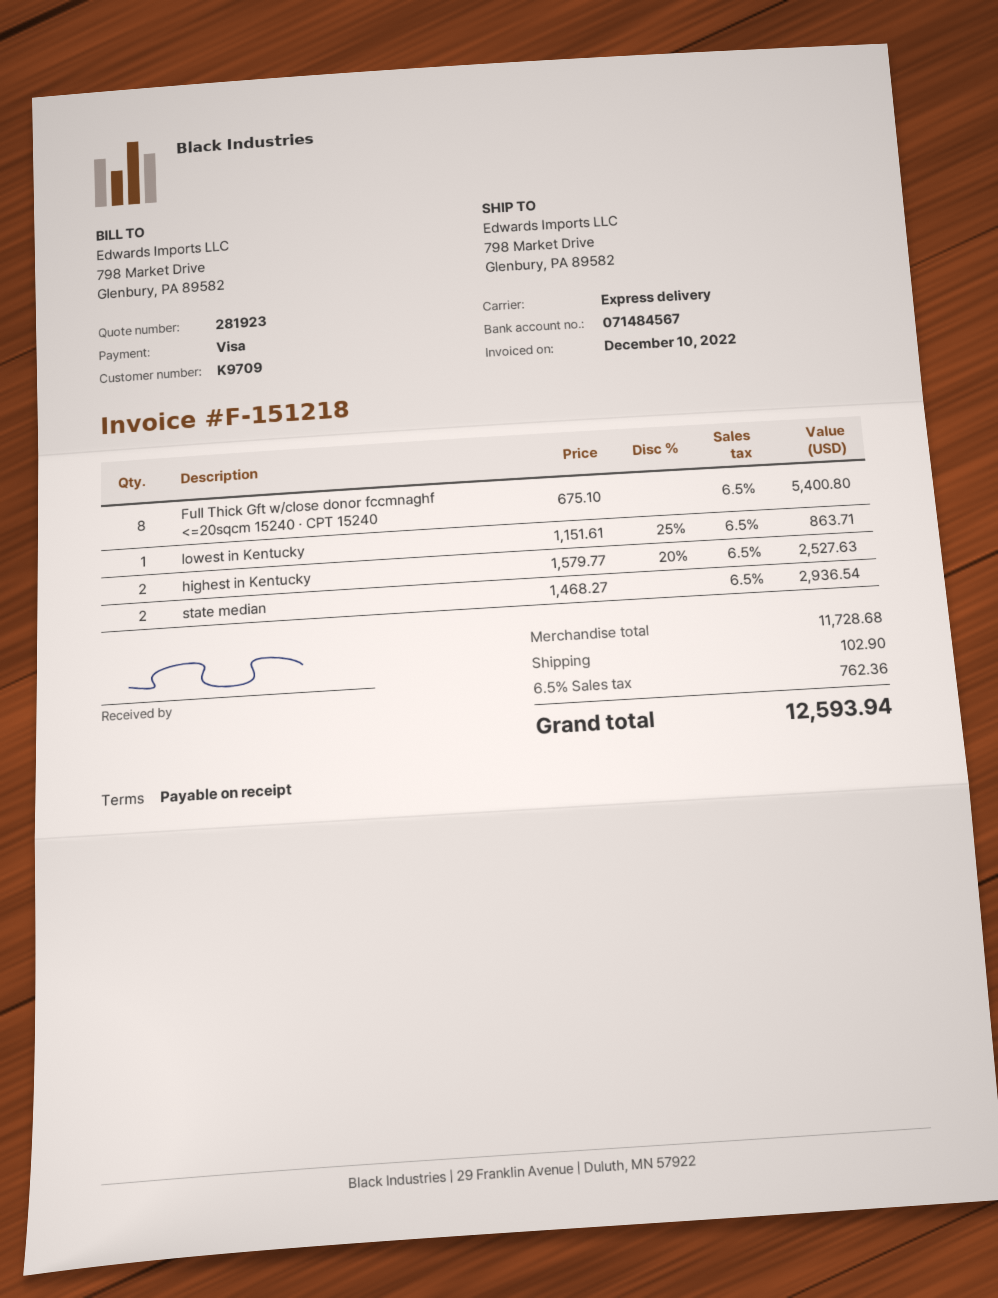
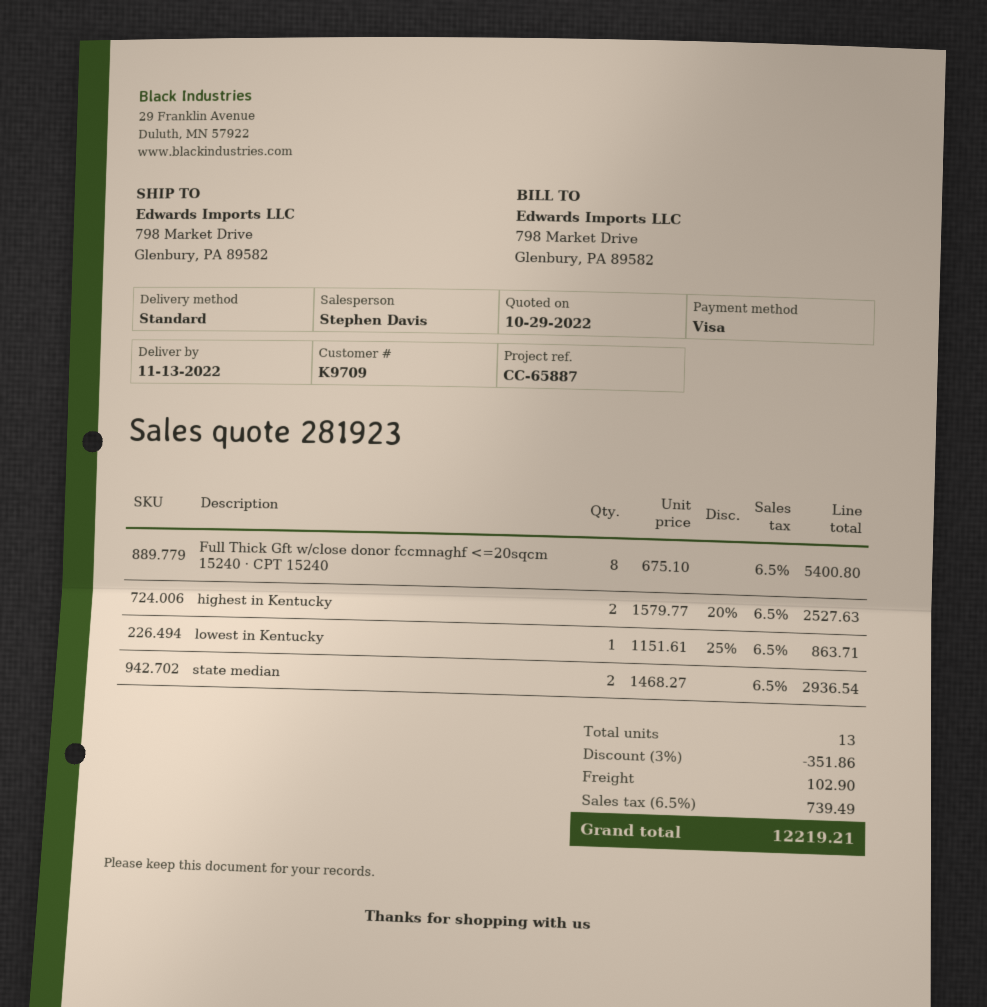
shipping method: express -> standard
discount: none -> 3% = 351.86
tax: 6.5% = 762.36 -> 6.5% = 739.49
total: 12593.94 -> 12219.21

